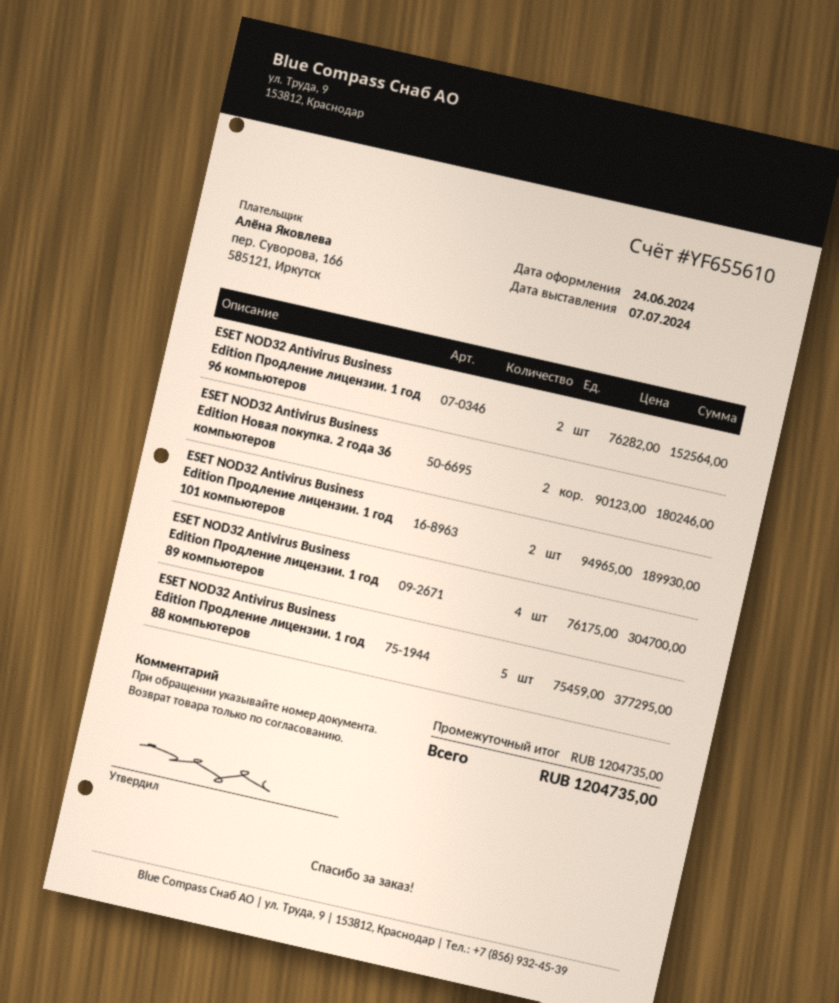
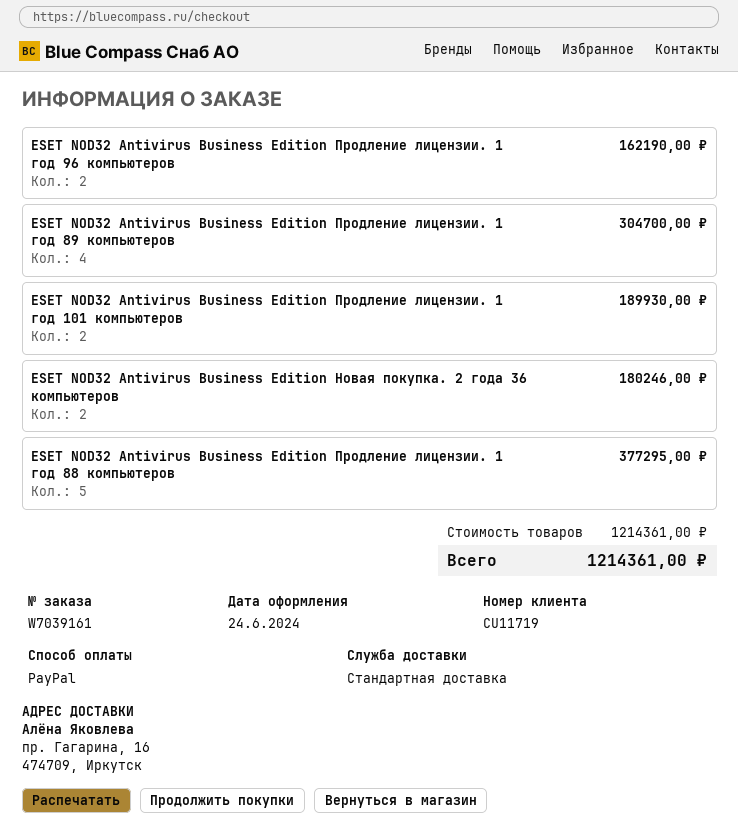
ESET NOD32 Antivirus Business Edition Продление лицензии. 1 год 96 компьютеров: 2 for 152564.00 -> 2 for 162190.00
subtotal: 1204735.00 -> 1214361.00
total: 1204735.00 -> 1214361.00

